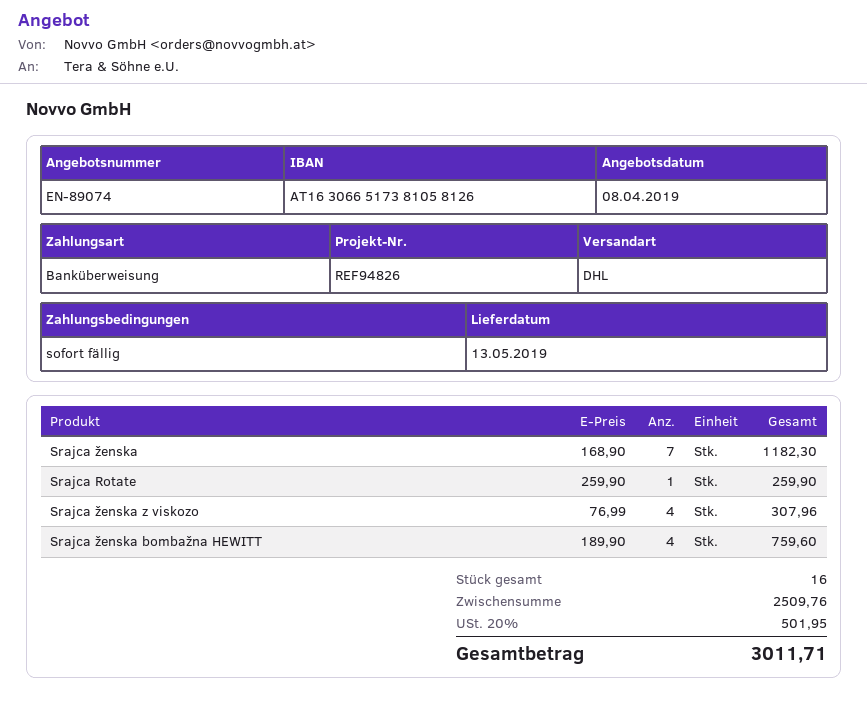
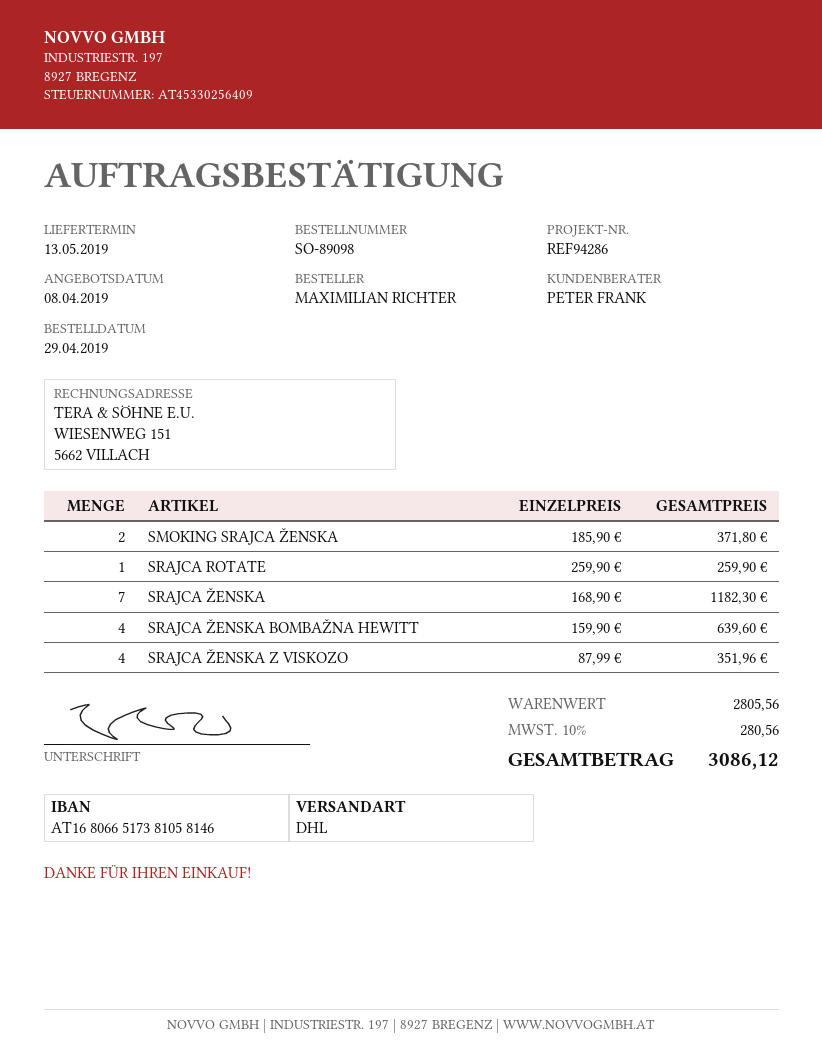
reference: REF94826 -> REF94286
bank account: AT163066517381058126 -> AT168066517381058146
Srajca ženska z viskozo: 4 x 76.99 = 307.96 -> 4 x 87.99 = 351.96
Srajca ženska bombažna HEWITT: 4 x 189.90 = 759.60 -> 4 x 159.90 = 639.60
SMOKING SRAJCA ŽENSKA: none -> 2 x 185.90 = 371.80
subtotal: 2509.76 -> 2805.56
tax: 20% = 501.95 -> 10% = 280.56
total: 3011.71 -> 3086.12

